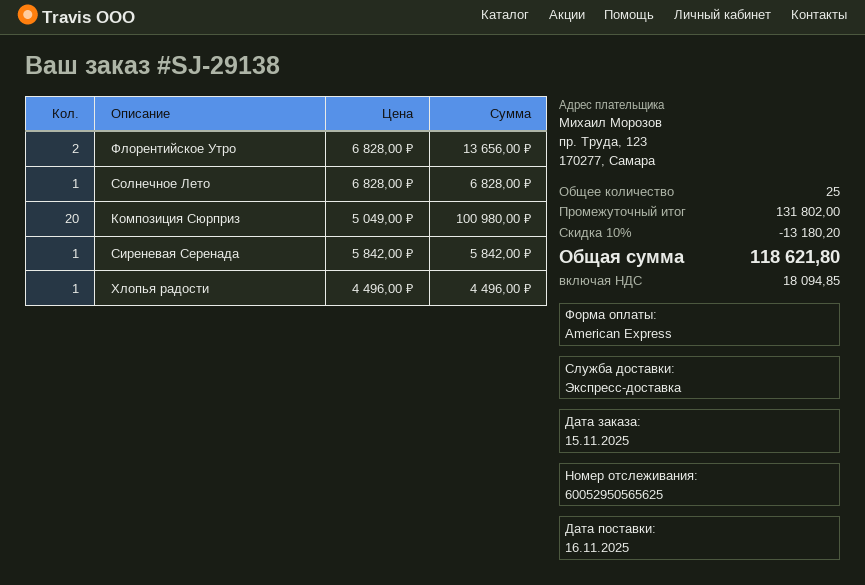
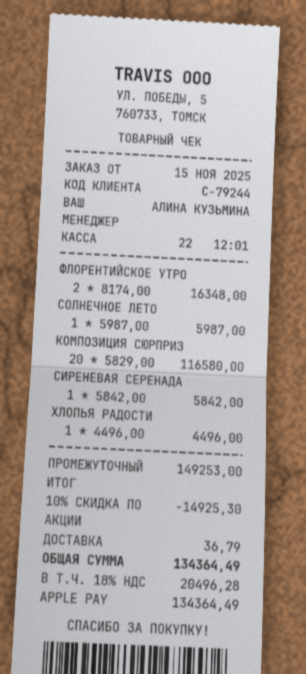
payment method: American Express -> Apple Pay
Флорентийское Утро: 2 x 6828.00 = 13656.00 -> 2 x 8174.00 = 16348.00
Солнечное Лето: 1 x 6828.00 = 6828.00 -> 1 x 5987.00 = 5987.00
Композиция Сюрприз: 20 x 5049.00 = 100980.00 -> 20 x 5829.00 = 116580.00
subtotal: 131802.00 -> 149253.00
discount: 10% = 13180.20 -> 10% = 14925.30
shipping: none -> 36.79
tax: 18094.85 -> 20496.28
total: 118621.80 -> 134364.49

